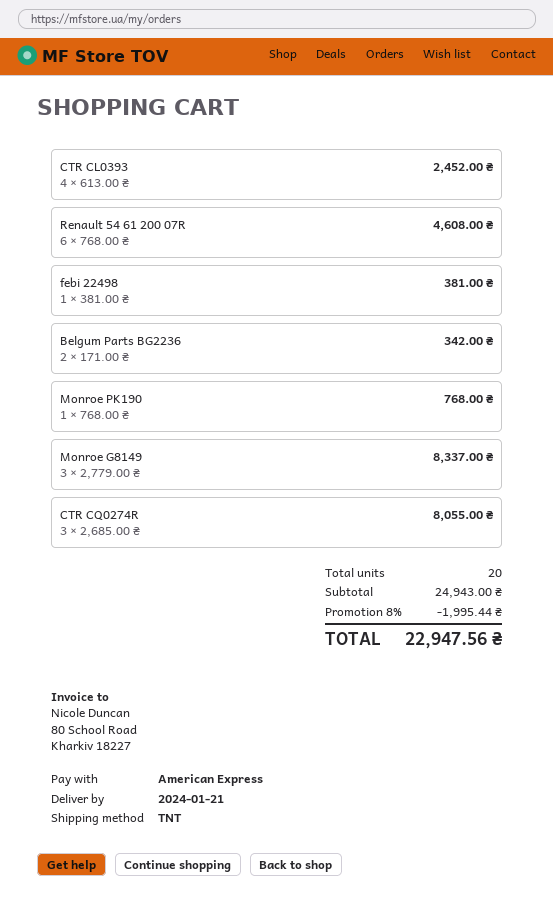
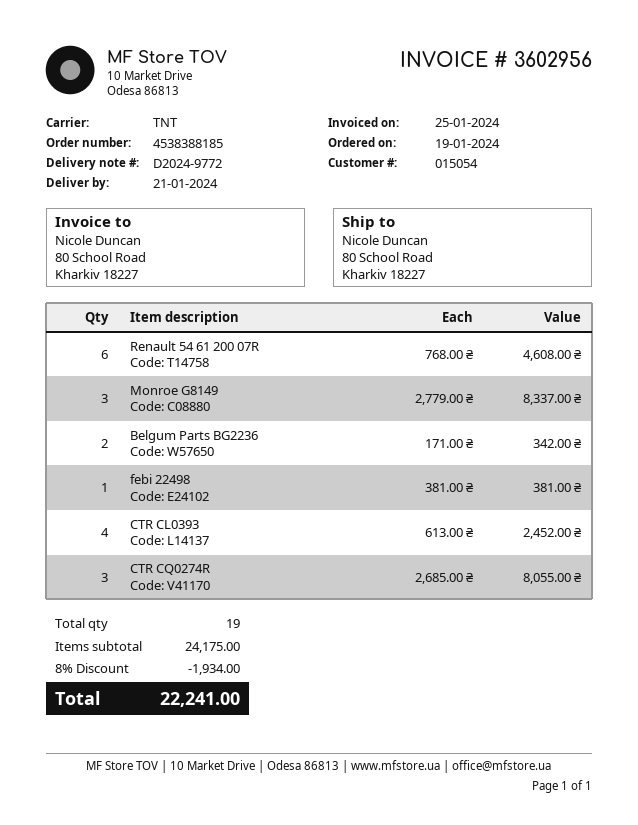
Monroe PK190: 1 x 768.00 = 768.00 -> none
total quantity: 20 -> 19
subtotal: 24943.00 -> 24175.00
discount: 8% = 1995.44 -> 8% = 1934.00
total: 22947.56 -> 22241.00

